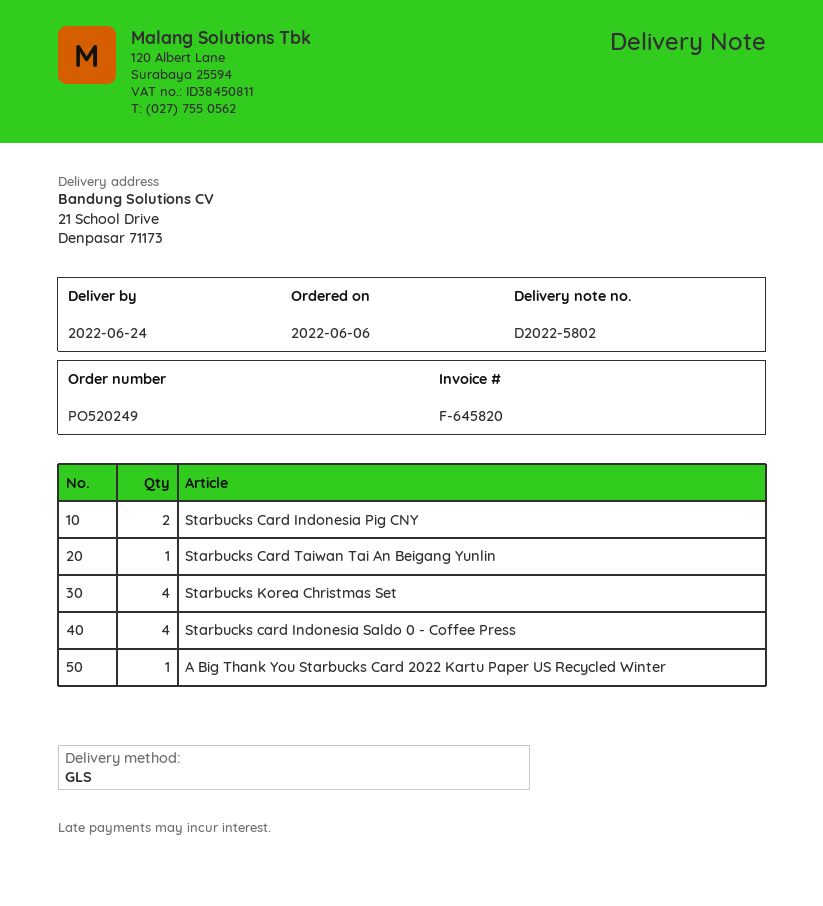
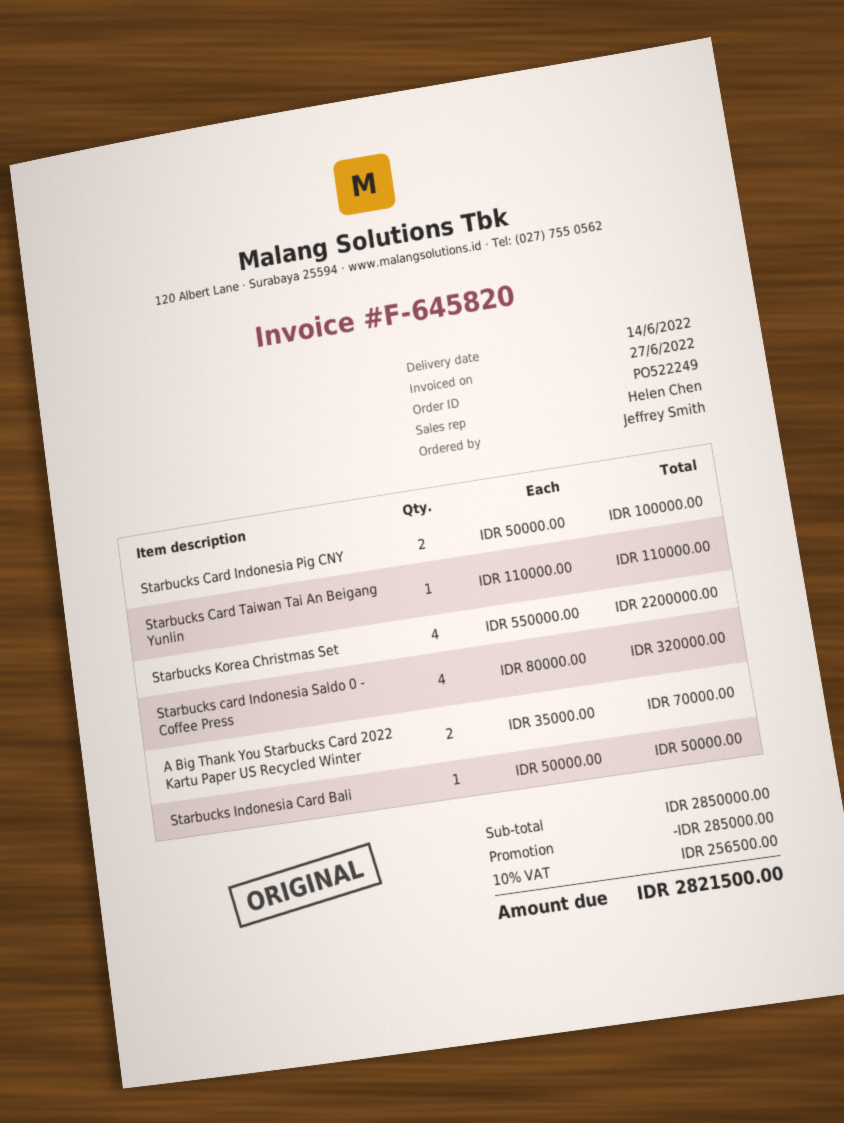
order number: PO520249 -> PO522249
delivery date: 2022-06-24 -> 2022-06-14
A Big Thank You Starbucks Card 2022 Kartu Paper US Recycled Winter: 1 -> 2
Starbucks Indonesia Card Bali: none -> 1

